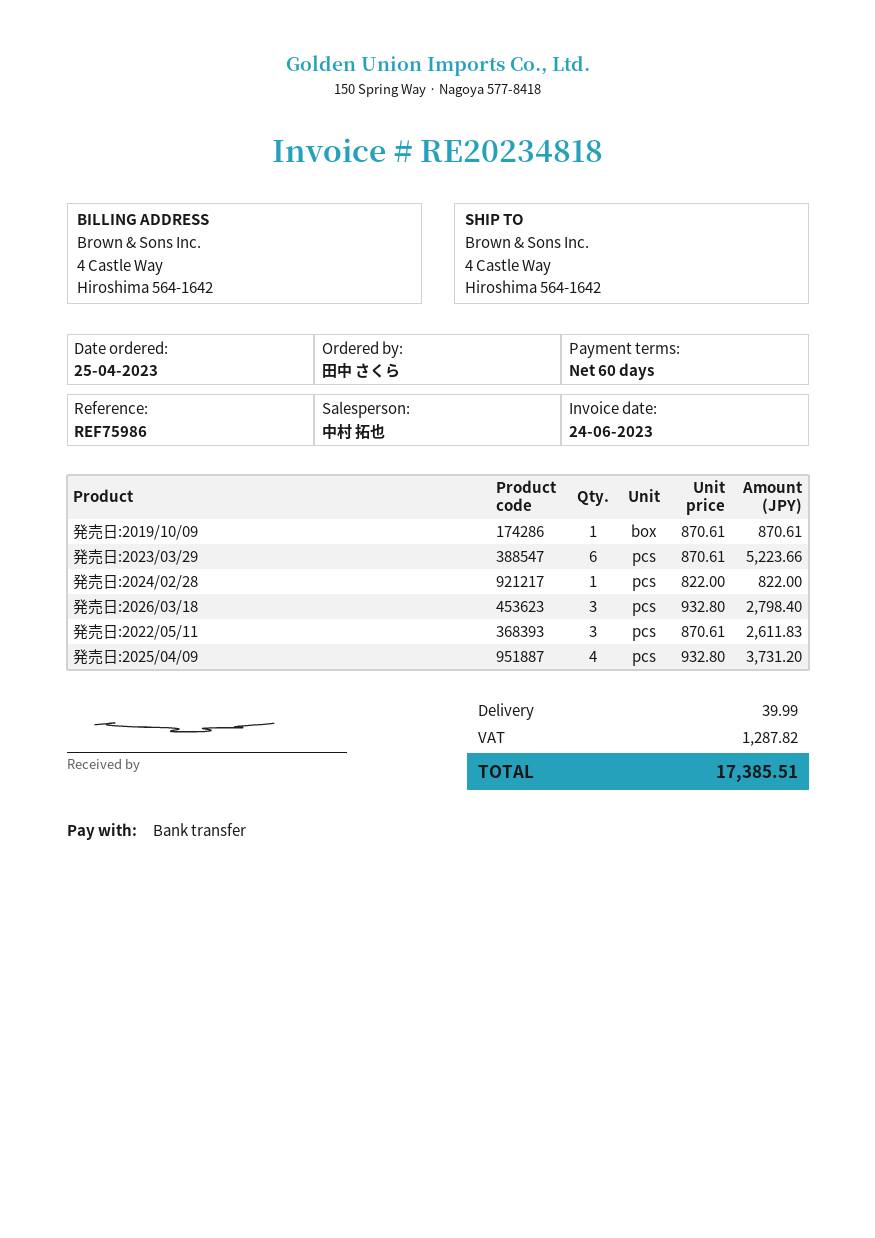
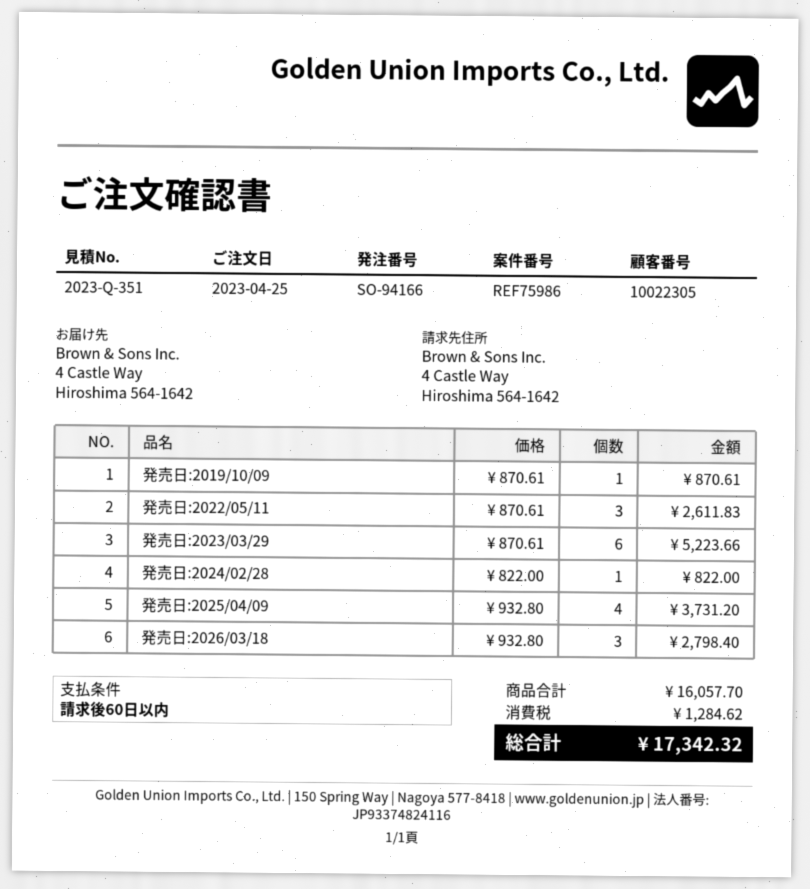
shipping: 39.99 -> none
tax: 1287.82 -> 1284.62
total: 17385.51 -> 17342.32

